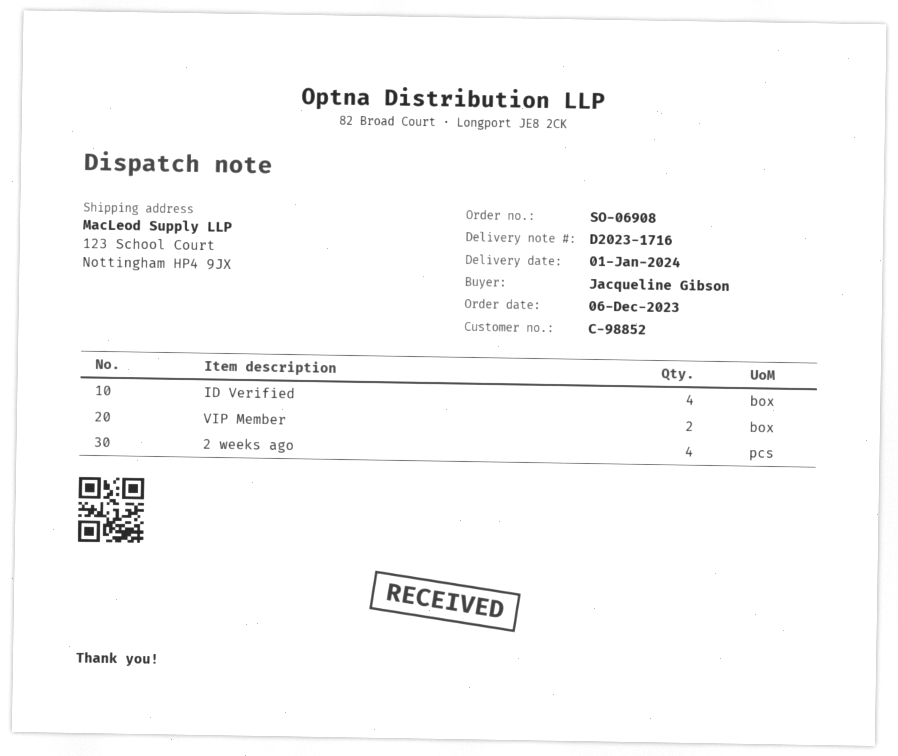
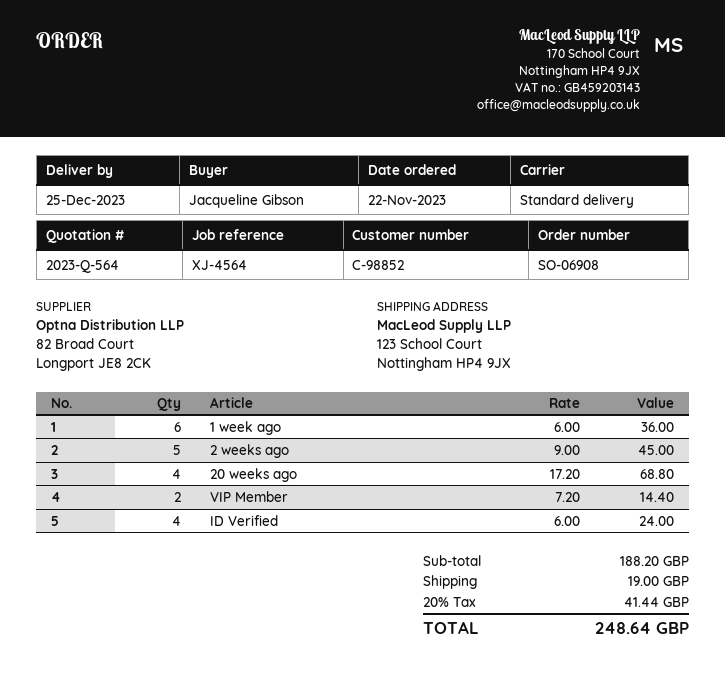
order date: 2023-12-06 -> 2023-11-22
delivery date: 2024-01-01 -> 2023-12-25
2 weeks ago: 4 -> 5
1 week ago: none -> 6
20 weeks ago: none -> 4

